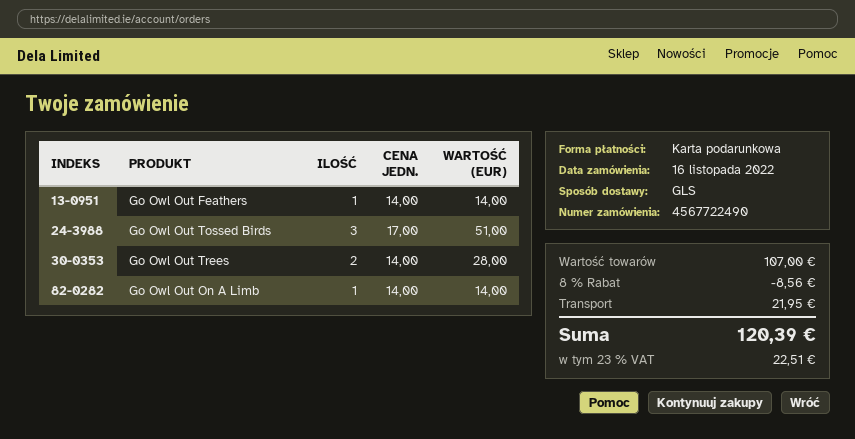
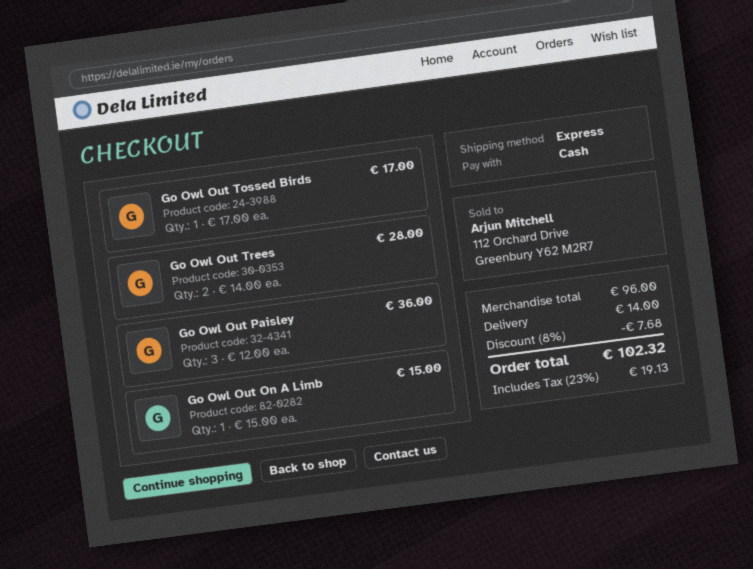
payment method: gift card -> cash
shipping method: GLS -> express
Go Owl Out Feathers: 1 x 14.00 = 14.00 -> none
Go Owl Out Tossed Birds: 3 x 17.00 = 51.00 -> 1 x 17.00 = 17.00
Go Owl Out On A Limb: 1 x 14.00 = 14.00 -> 1 x 15.00 = 15.00
Go Owl Out Paisley: none -> 3 x 12.00 = 36.00
subtotal: 107.00 -> 96.00
discount: 8% = 8.56 -> 8% = 7.68
shipping: 21.95 -> 14.00
tax: 23% = 22.51 -> 23% = 19.13
total: 120.39 -> 102.32

